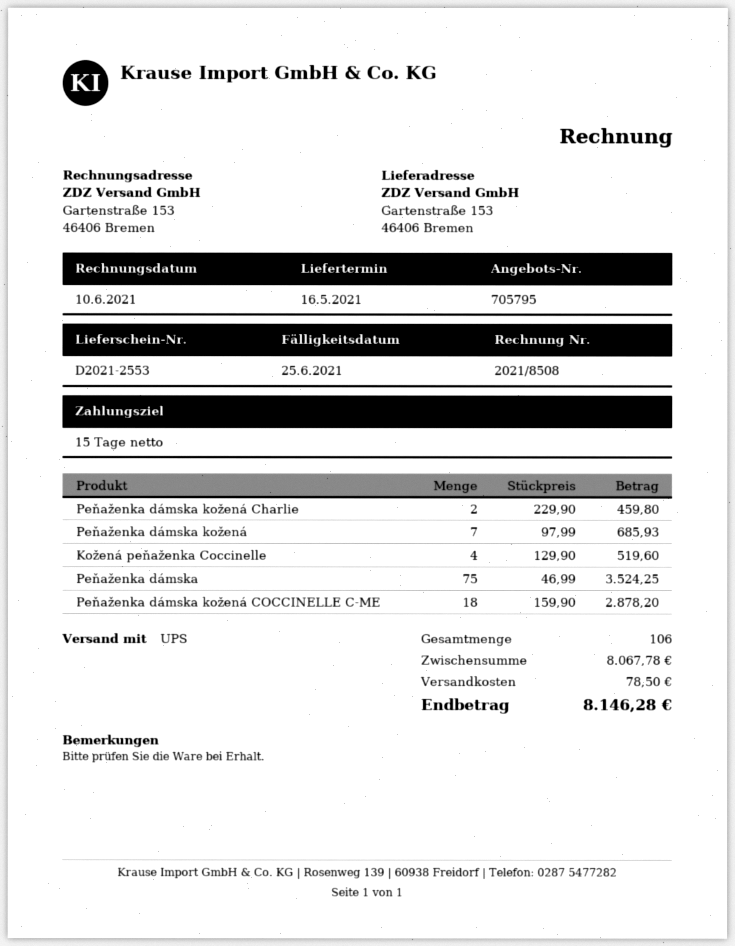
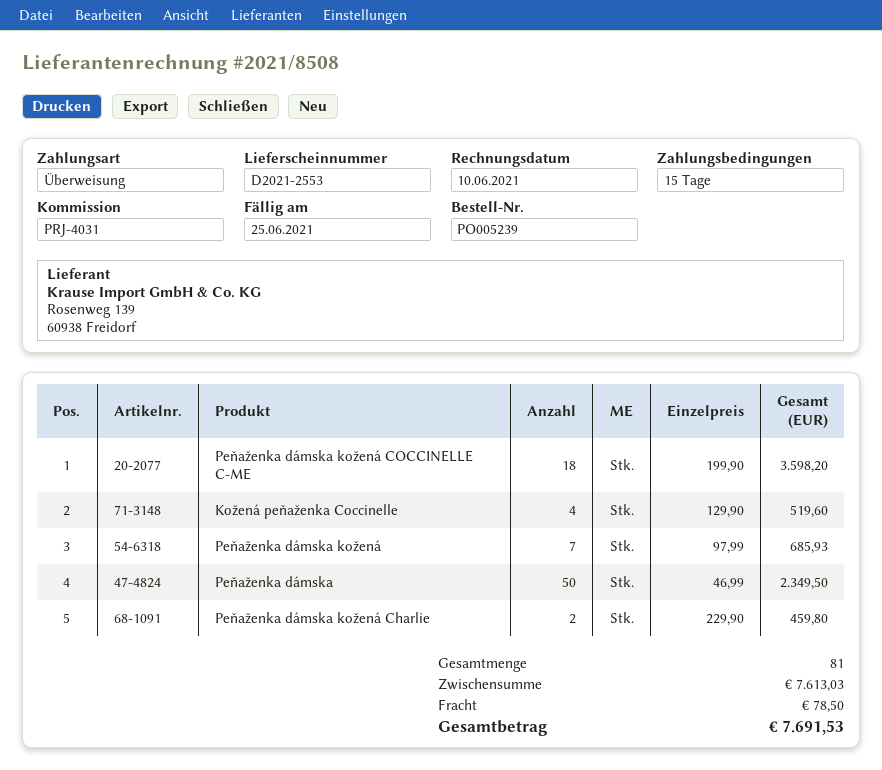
Peňaženka dámska: 75 x 46.99 = 3524.25 -> 50 x 46.99 = 2349.50
Peňaženka dámska kožená COCCINELLE C-ME: 18 x 159.90 = 2878.20 -> 18 x 199.90 = 3598.20
total quantity: 106 -> 81
subtotal: 8067.78 -> 7613.03
total: 8146.28 -> 7691.53

